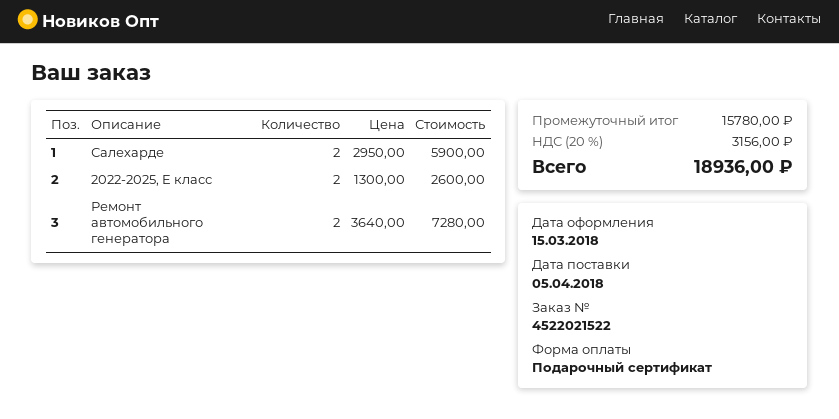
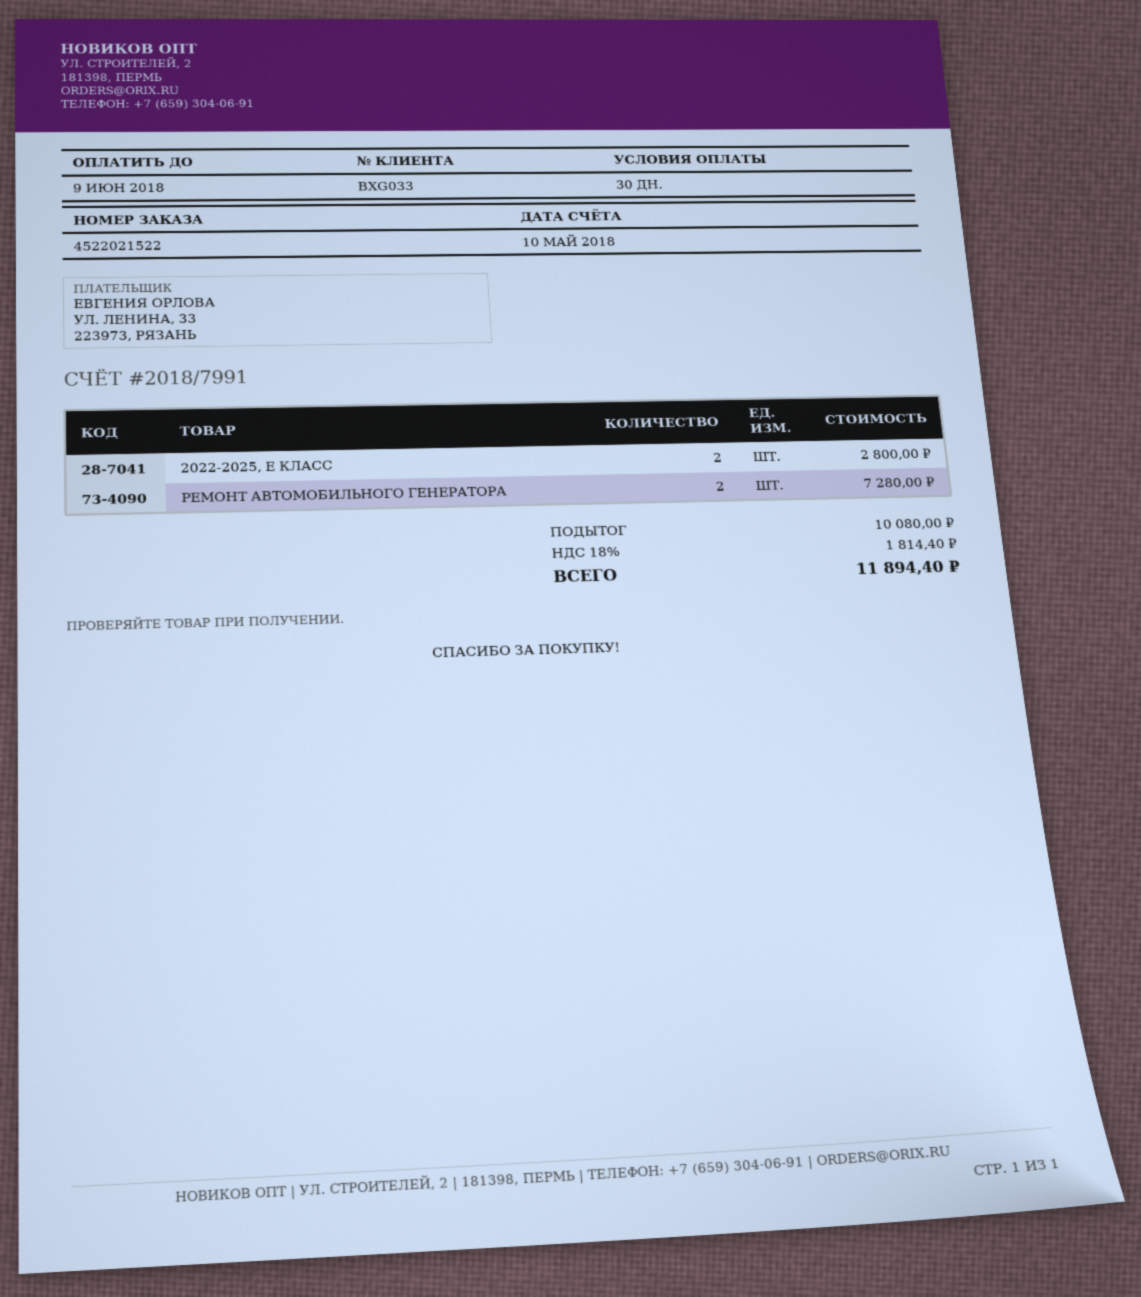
Салехарде: 2 for 5900.00 -> none
2022-2025, E класс: 2 for 2600.00 -> 2 for 2800.00
subtotal: 15780.00 -> 10080.00
tax: 20% = 3156.00 -> 18% = 1814.40
total: 18936.00 -> 11894.40

